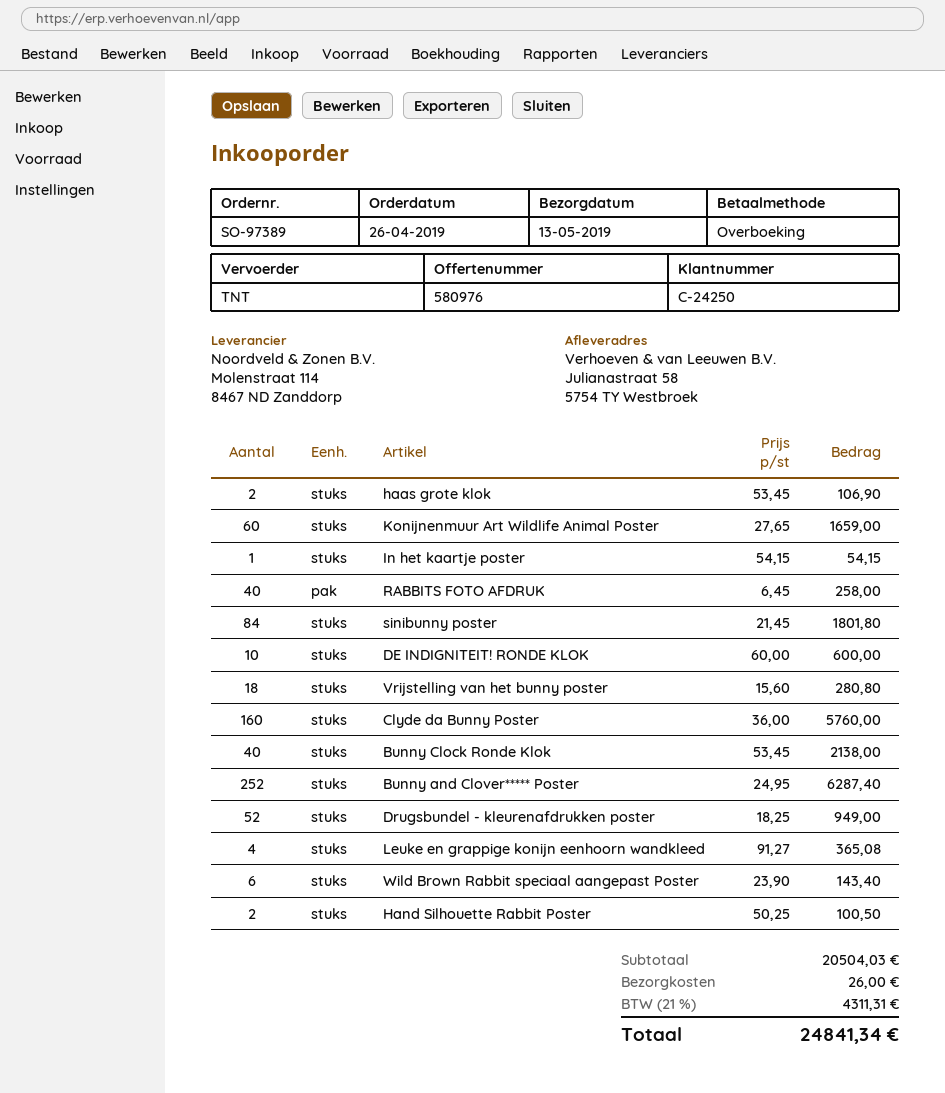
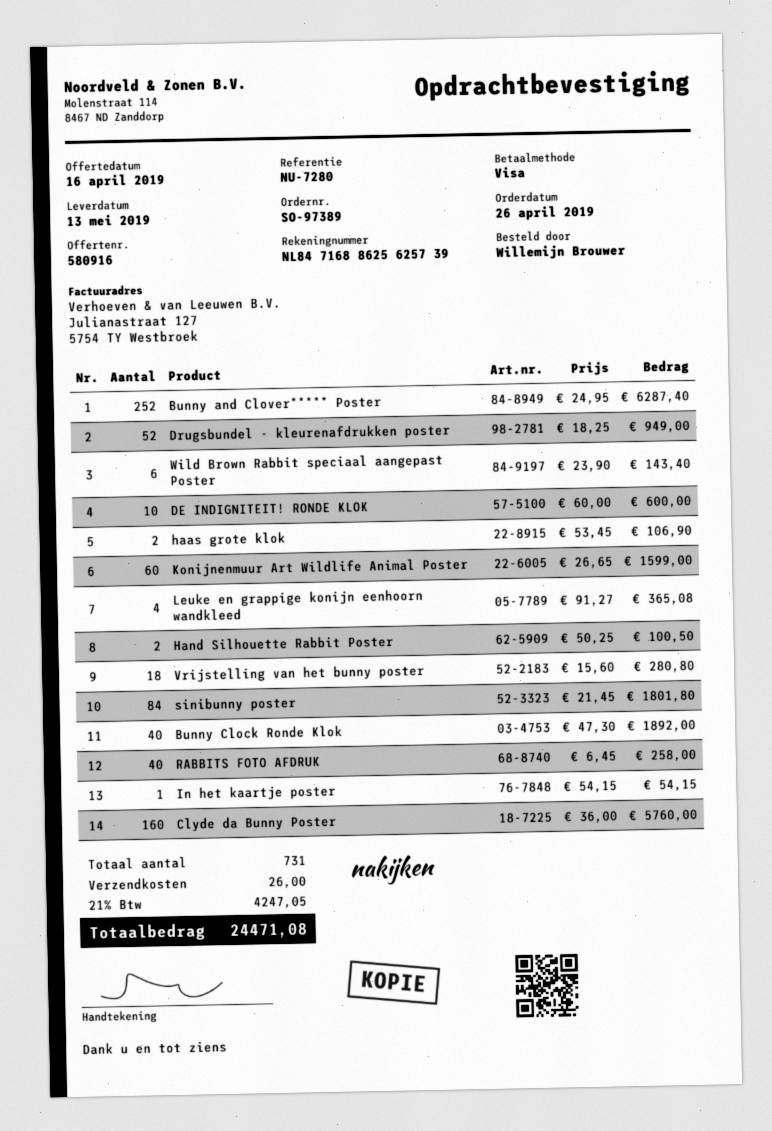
quote number: 580976 -> 580916
payment method: bank transfer -> Visa
Konijnenmuur Art Wildlife Animal Poster: 60 x 27.65 = 1659.00 -> 60 x 26.65 = 1599.00
Bunny Clock Ronde Klok: 40 x 53.45 = 2138.00 -> 40 x 47.30 = 1892.00
tax: 21% = 4311.31 -> 21% = 4247.05
total: 24841.34 -> 24471.08

